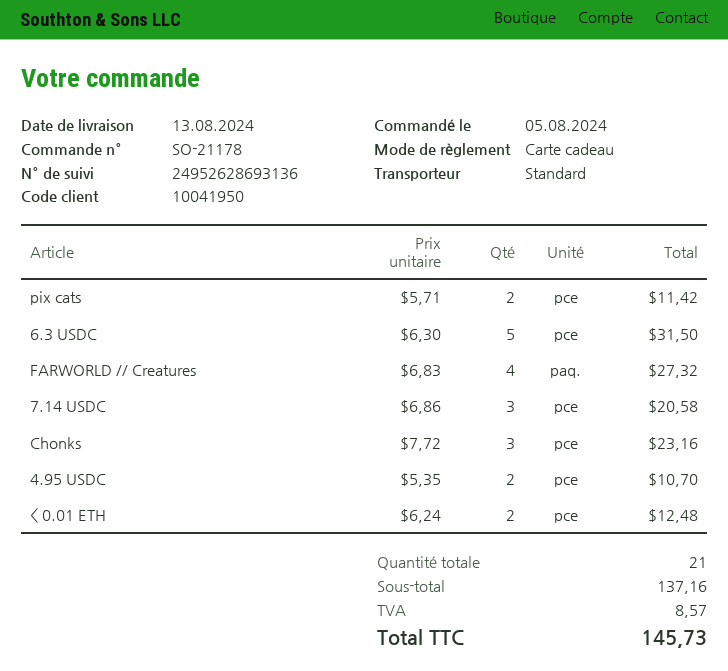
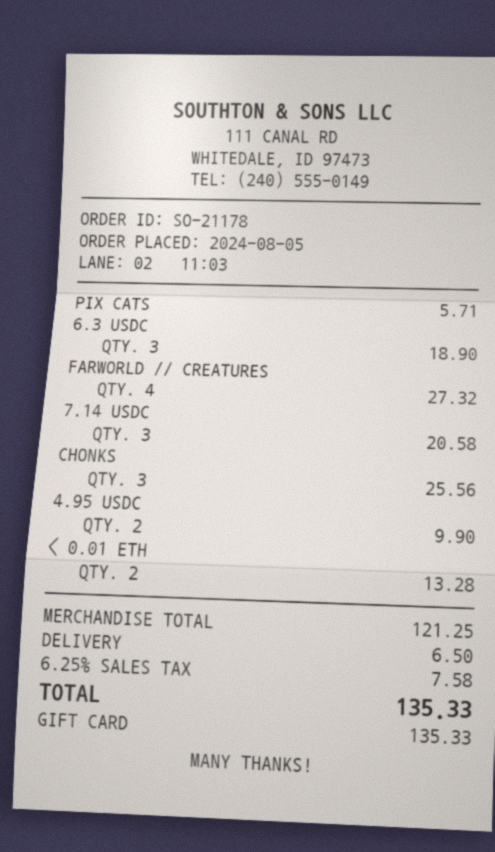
pix cats: 2 for 11.42 -> 1 for 5.71
6.3 USDC: 5 for 31.50 -> 3 for 18.90
Chonks: 3 for 23.16 -> 3 for 25.56
4.95 USDC: 2 for 10.70 -> 2 for 9.90
< 0.01 ETH: 2 for 12.48 -> 2 for 13.28
subtotal: 137.16 -> 121.25
shipping: none -> 6.50
tax: 8.57 -> 7.58
total: 145.73 -> 135.33

